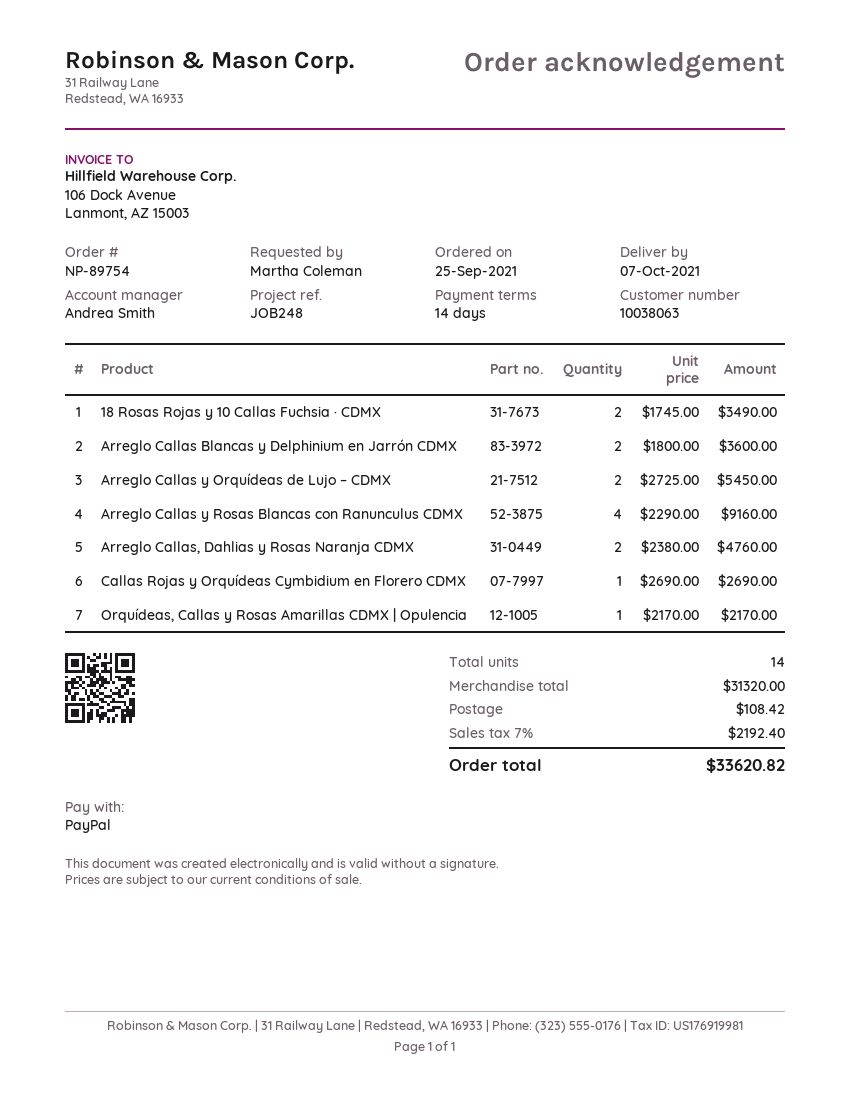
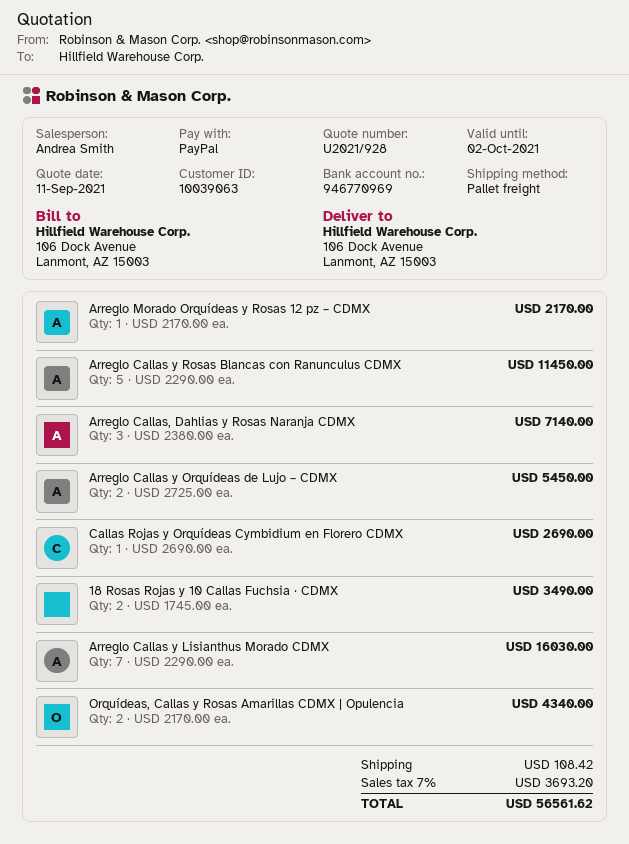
customer number: 10038063 -> 10039063
Arreglo Callas Blancas y Delphinium en Jarrón CDMX: 2 x 1800.00 = 3600.00 -> none
Arreglo Callas y Rosas Blancas con Ranunculus CDMX: 4 x 2290.00 = 9160.00 -> 5 x 2290.00 = 11450.00
Arreglo Callas, Dahlias y Rosas Naranja CDMX: 2 x 2380.00 = 4760.00 -> 3 x 2380.00 = 7140.00
Orquídeas, Callas y Rosas Amarillas CDMX | Opulencia: 1 x 2170.00 = 2170.00 -> 2 x 2170.00 = 4340.00
Arreglo Morado Orquídeas y Rosas 12 pz – CDMX: none -> 1 x 2170.00 = 2170.00
Arreglo Callas y Lisianthus Morado CDMX: none -> 7 x 2290.00 = 16030.00
tax: 7% = 2192.40 -> 7% = 3693.20
total: 33620.82 -> 56561.62

